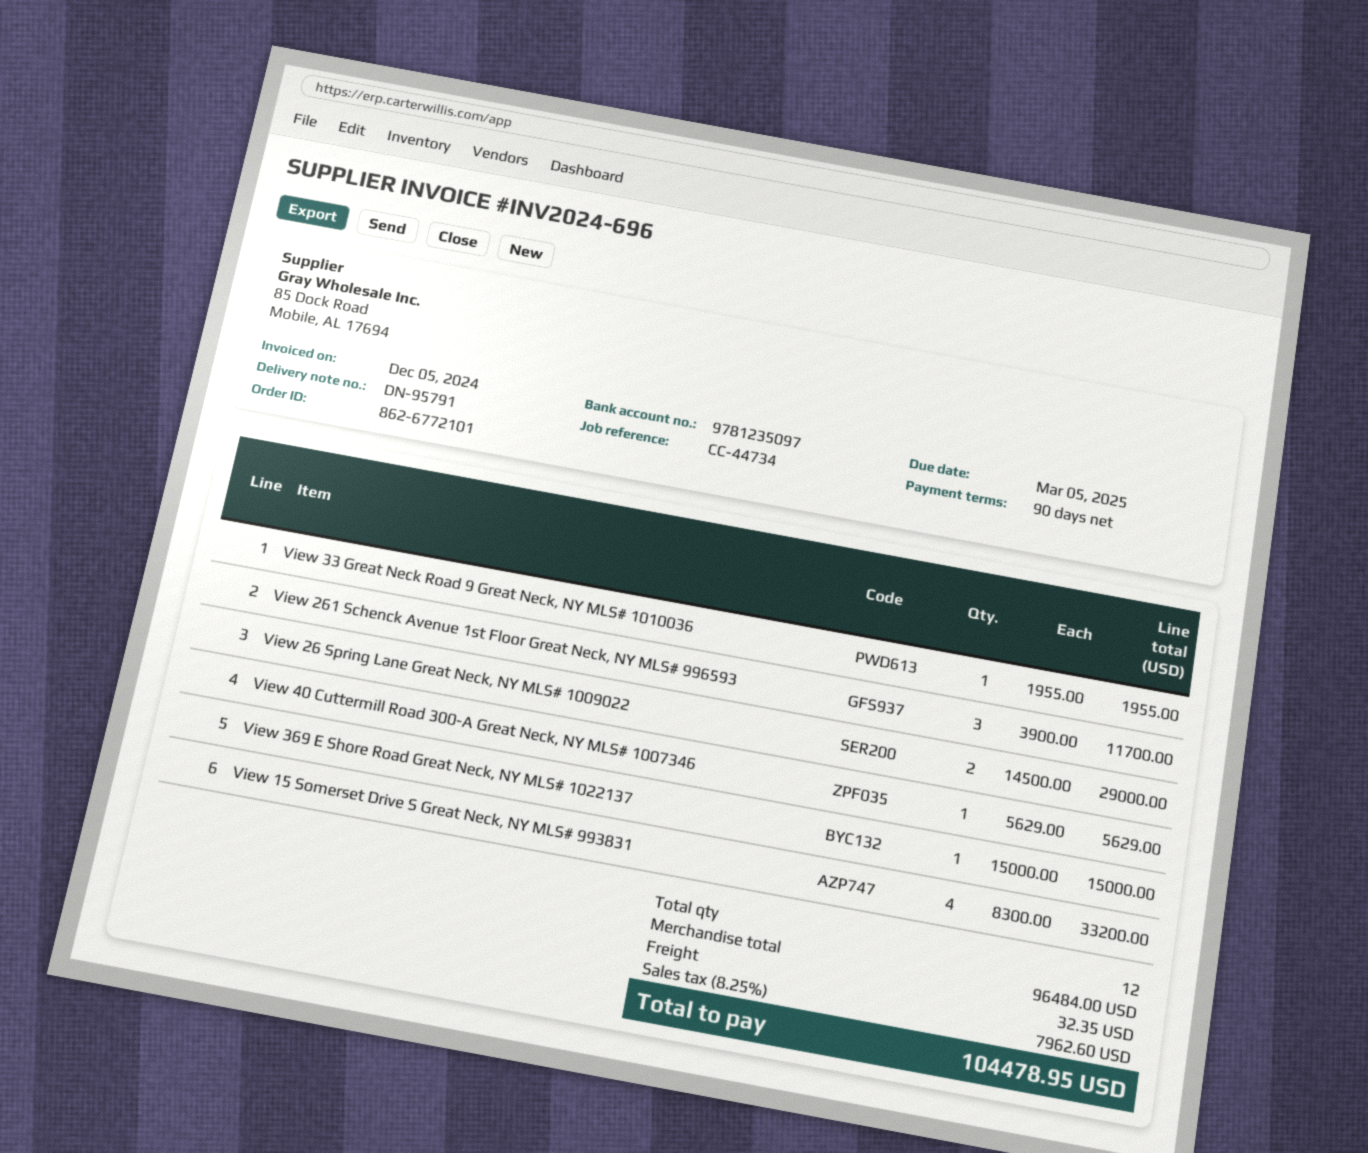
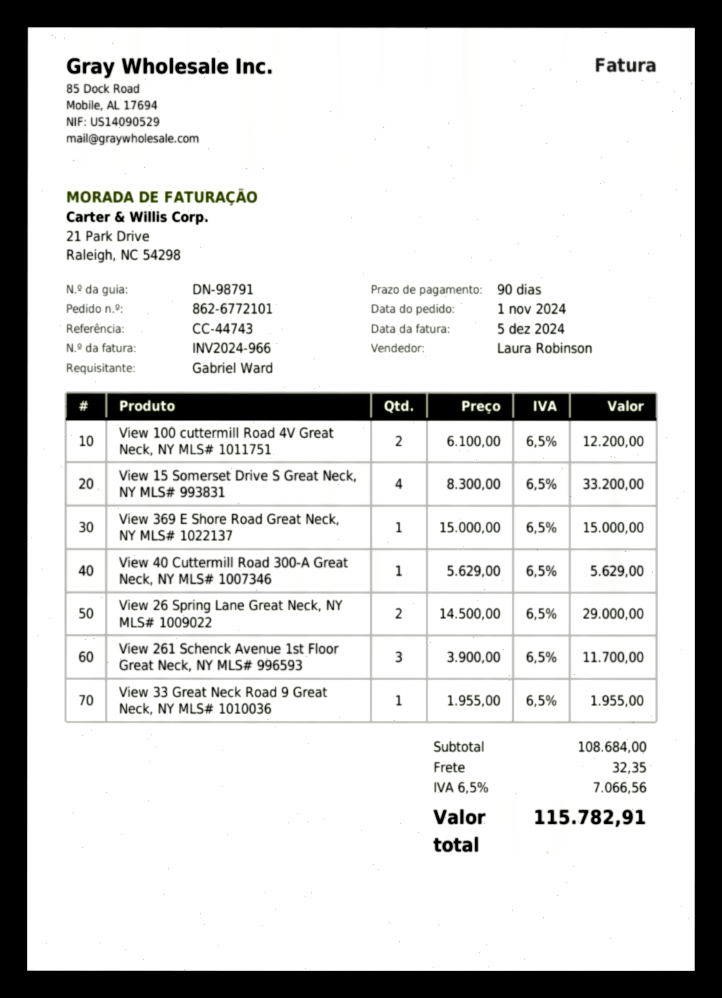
delivery note number: DN-95791 -> DN-98791
invoice number: INV2024-696 -> INV2024-966
reference: CC-44734 -> CC-44743
View 100 cuttermill Road 4V Great Neck, NY MLS# 1011751: none -> 2 x 6100.00 = 12200.00
subtotal: 96484.00 -> 108684.00
tax: 8.25% = 7962.60 -> 6.5% = 7066.56
total: 104478.95 -> 115782.91

